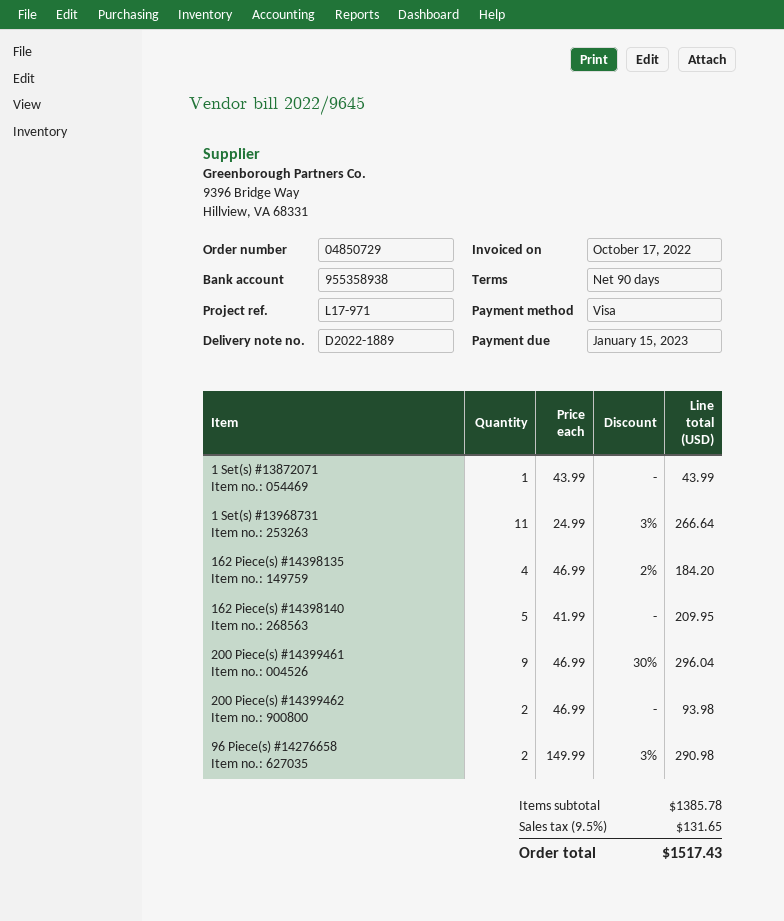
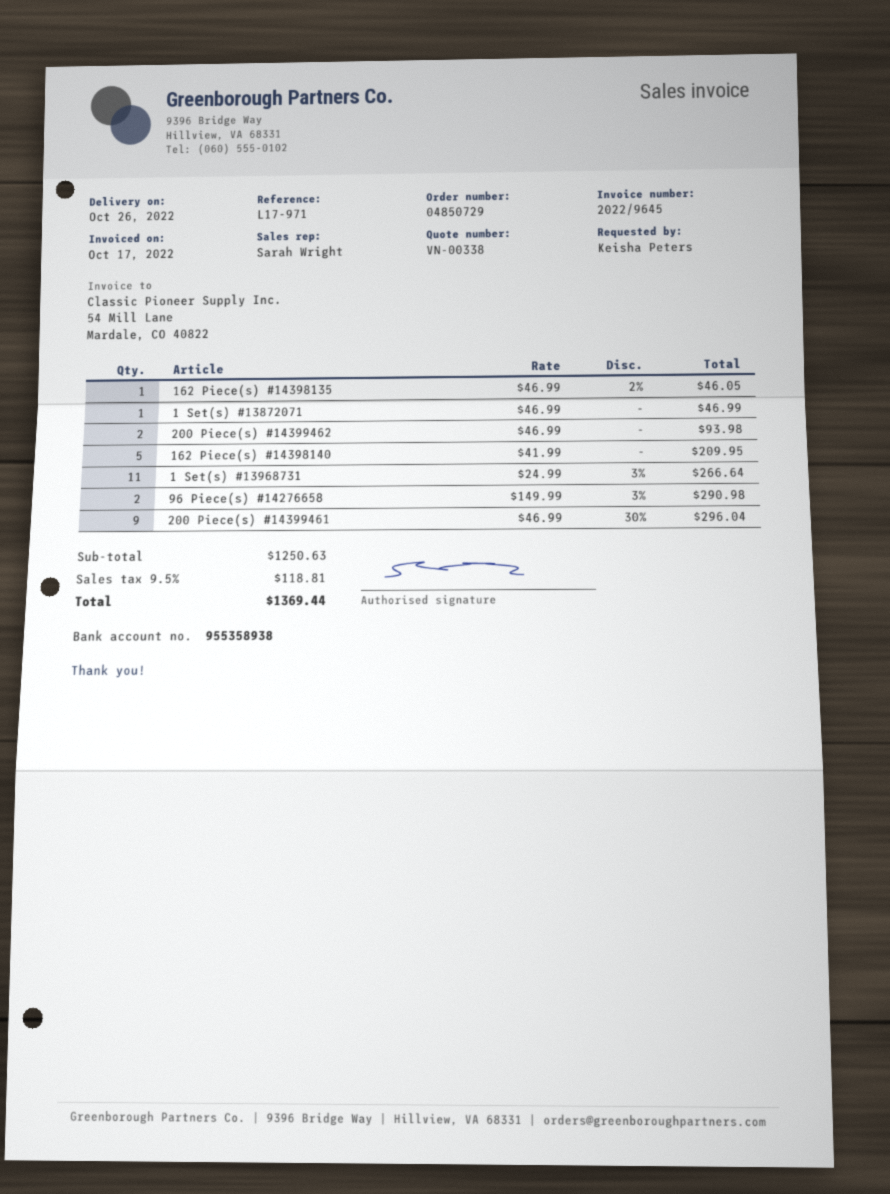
1 Set(s) #13872071: 1 x 43.99 = 43.99 -> 1 x 46.99 = 46.99
162 Piece(s) #14398135: 4 x 46.99 - 2% = 184.20 -> 1 x 46.99 - 2% = 46.05
subtotal: 1385.78 -> 1250.63
tax: 9.5% = 131.65 -> 9.5% = 118.81
total: 1517.43 -> 1369.44

